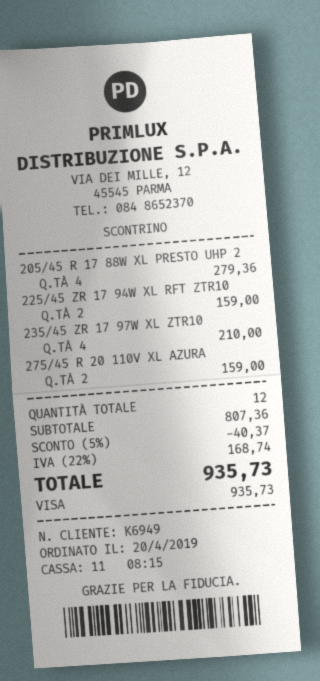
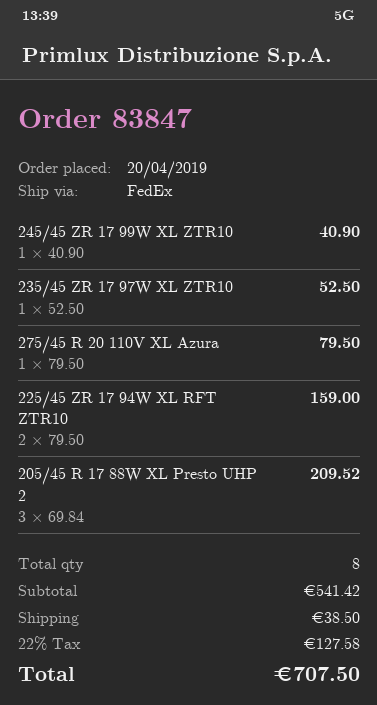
205/45 R 17 88W XL PRESTO UHP 2: 4 for 279.36 -> 3 for 209.52
235/45 ZR 17 97W XL ZTR10: 4 for 210.00 -> 1 for 52.50
275/45 R 20 110V XL AZURA: 2 for 159.00 -> 1 for 79.50
245/45 ZR 17 99W XL ZTR10: none -> 1 for 40.90
total quantity: 12 -> 8
subtotal: 807.36 -> 541.42
discount: 5% = 40.37 -> none
shipping: none -> 38.50
tax: 22% = 168.74 -> 22% = 127.58
total: 935.73 -> 707.50

